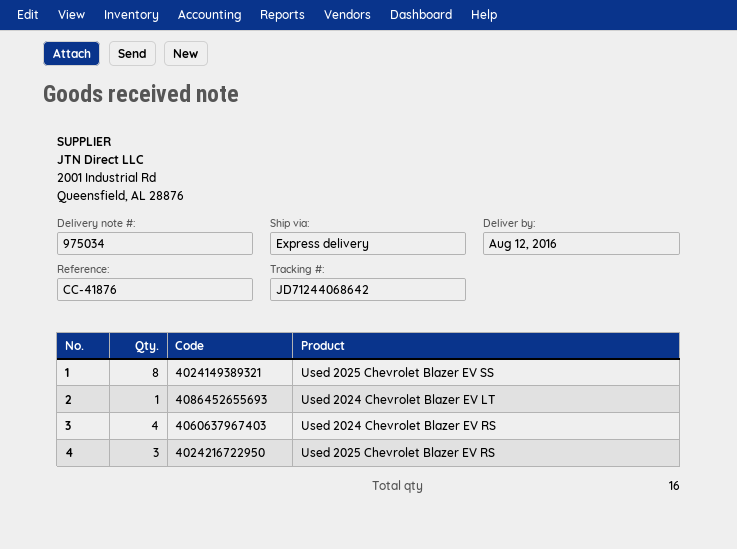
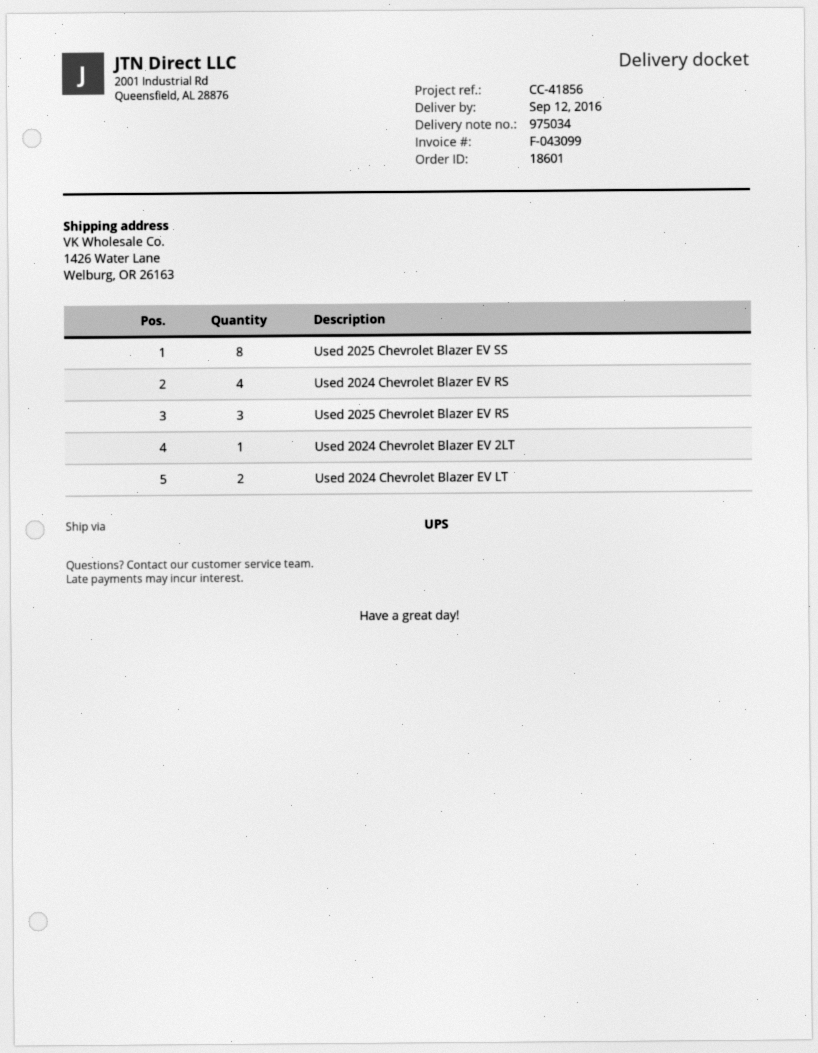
delivery date: 2016-08-12 -> 2016-09-12
reference: CC-41876 -> CC-41856
shipping method: express -> UPS
Used 2024 Chevrolet Blazer EV LT: 1 -> 2
Used 2024 Chevrolet Blazer EV 2LT: none -> 1

